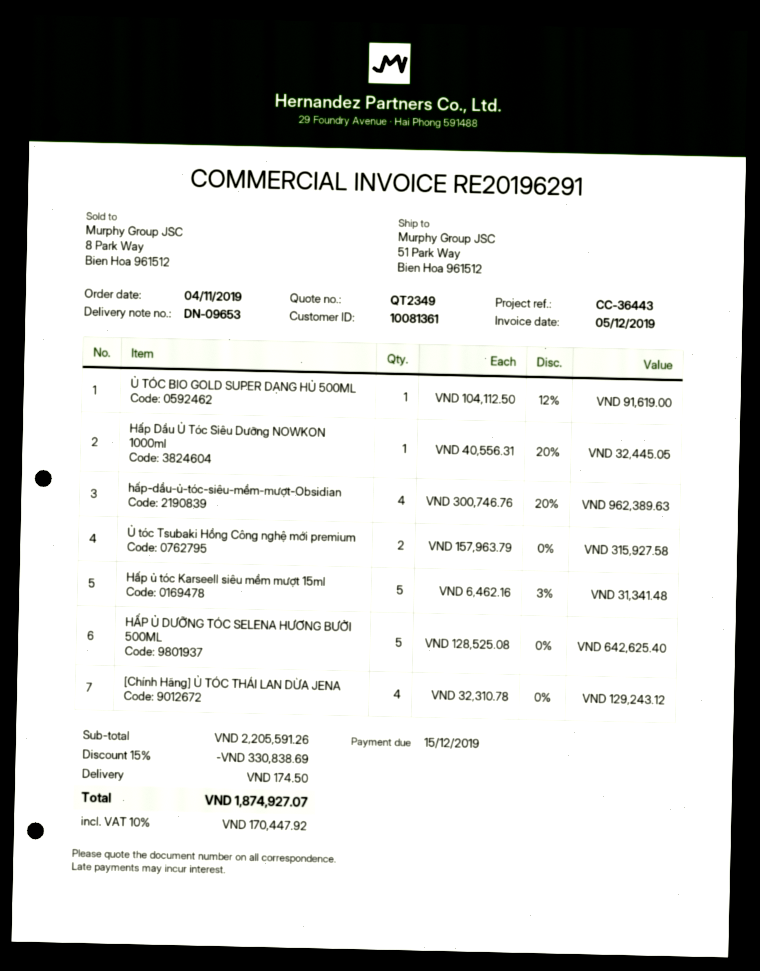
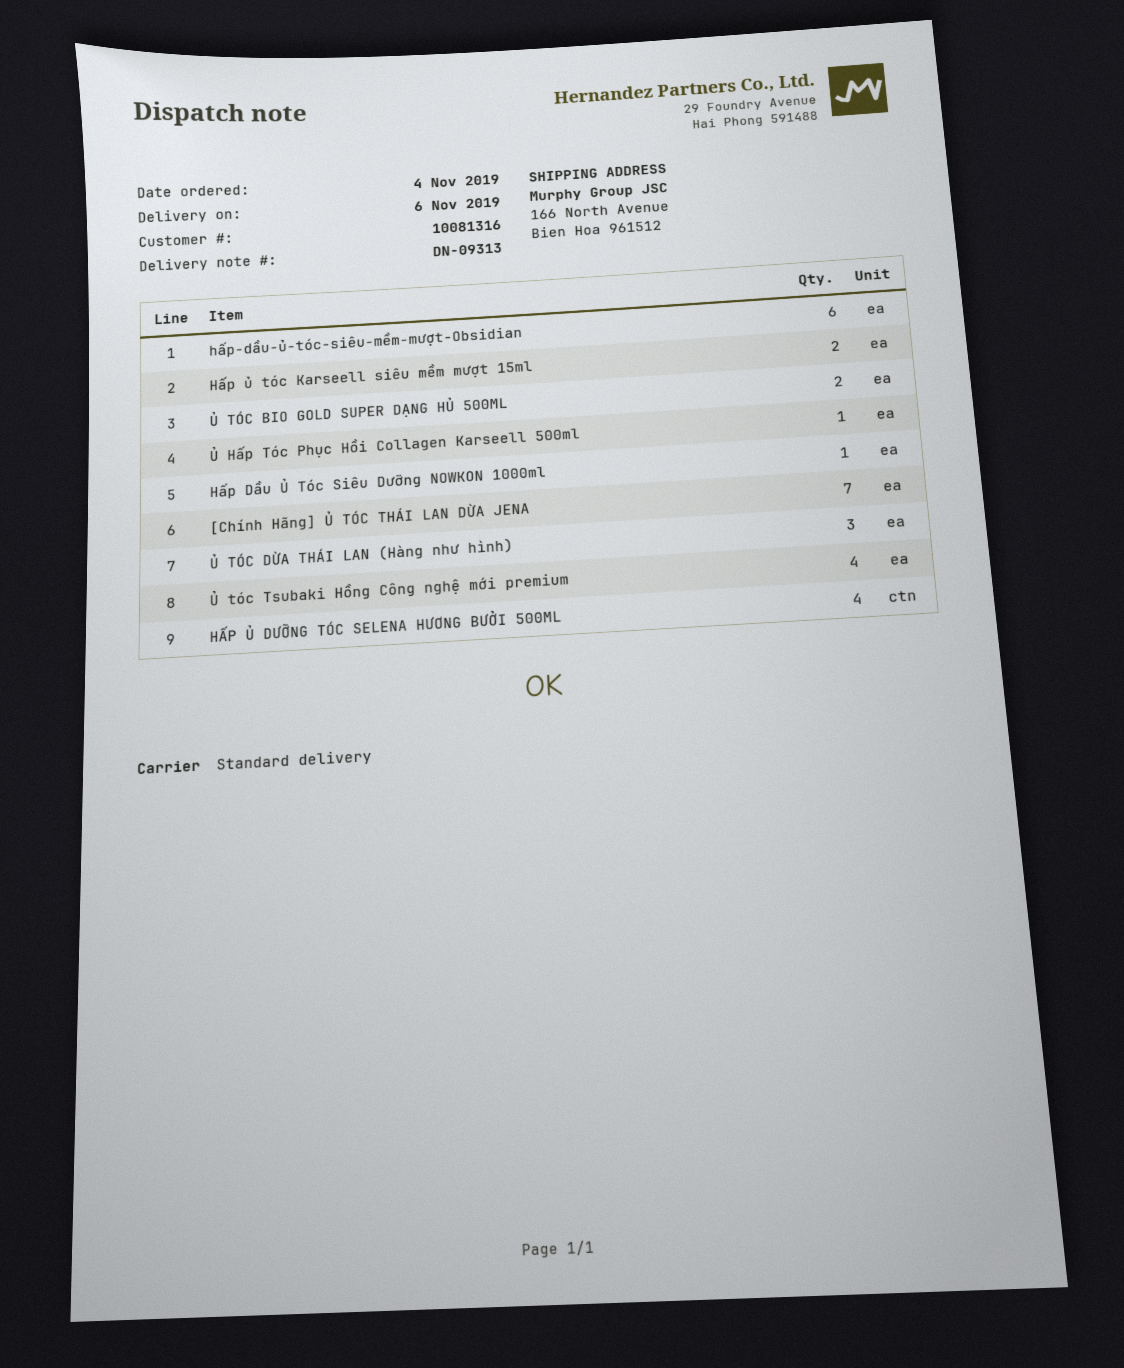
delivery note number: DN-09653 -> DN-09313
customer number: 10081361 -> 10081316
ship to: 51 Park Way, Bien Hoa 961512 -> 166 North Avenue, Bien Hoa 961512
Ủ TÓC BIO GOLD SUPER DẠNG HỦ 500ML: 1 -> 2
hấp-dầu-ủ-tóc-siêu-mềm-mượt-Obsidian: 4 -> 6
Ủ tóc Tsubaki Hồng Công nghệ mới premium: 2 -> 4
Hấp ủ tóc Karseell siêu mềm mượt 15ml: 5 -> 2
HẤP Ủ DƯỠNG TÓC SELENA HƯƠNG BƯỞI 500ML: 5 -> 4
[Chính Hãng] Ủ TÓC THÁI LAN DỪA JENA: 4 -> 7
Ủ Hấp Tóc Phục Hồi Collagen Karseell 500ml: none -> 1
Ủ TÓC DỪA THÁI LAN (Hàng như hình): none -> 3

